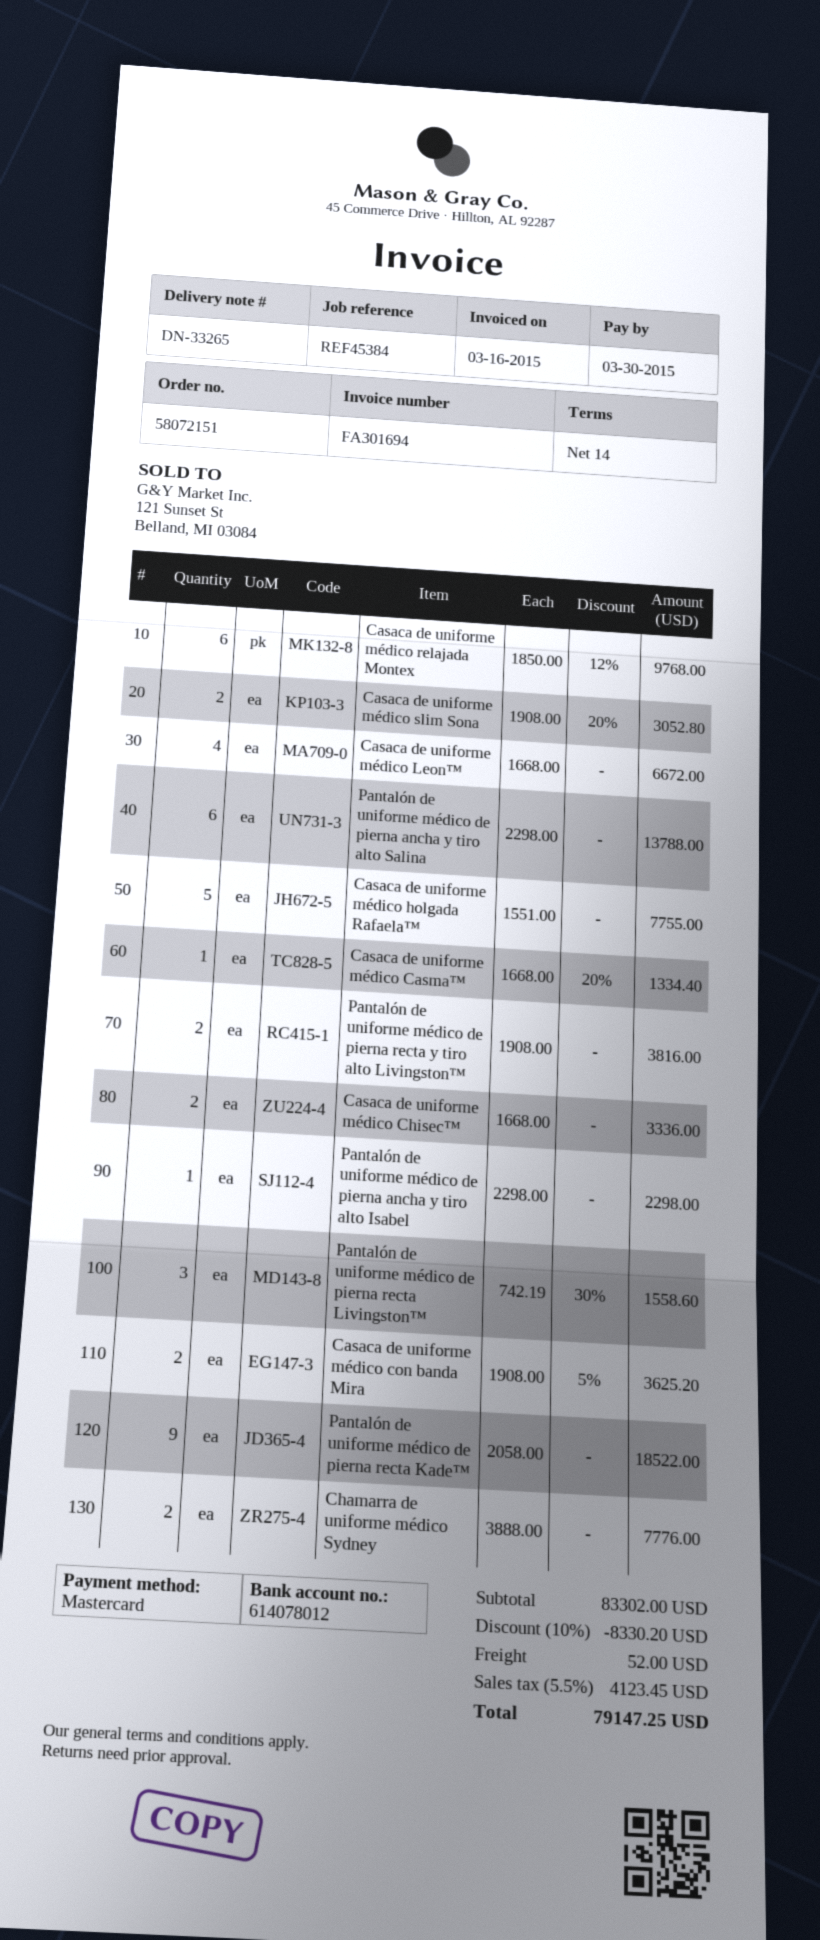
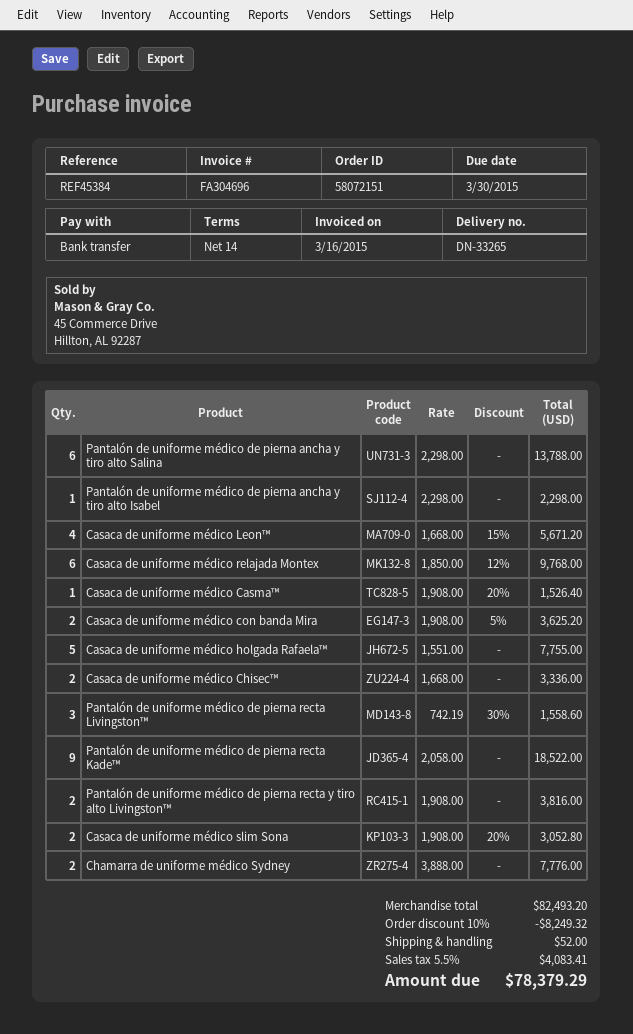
invoice number: FA301694 -> FA304696
payment method: Mastercard -> bank transfer
Casaca de uniforme médico Leon™: 4 x 1668.00 = 6672.00 -> 4 x 1668.00 - 15% = 5671.20
Casaca de uniforme médico Casma™: 1 x 1668.00 - 20% = 1334.40 -> 1 x 1908.00 - 20% = 1526.40
subtotal: 83302.00 -> 82493.20
discount: 10% = 8330.20 -> 10% = 8249.32
tax: 5.5% = 4123.45 -> 5.5% = 4083.41
total: 79147.25 -> 78379.29

